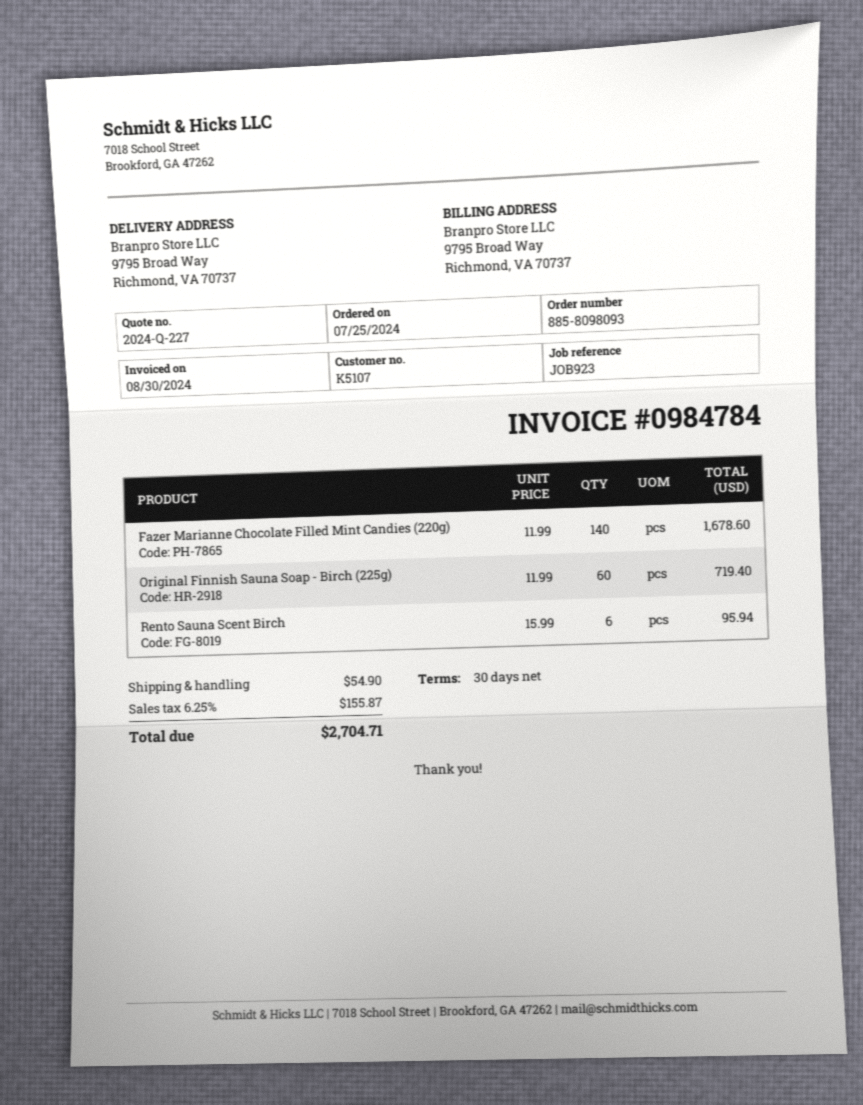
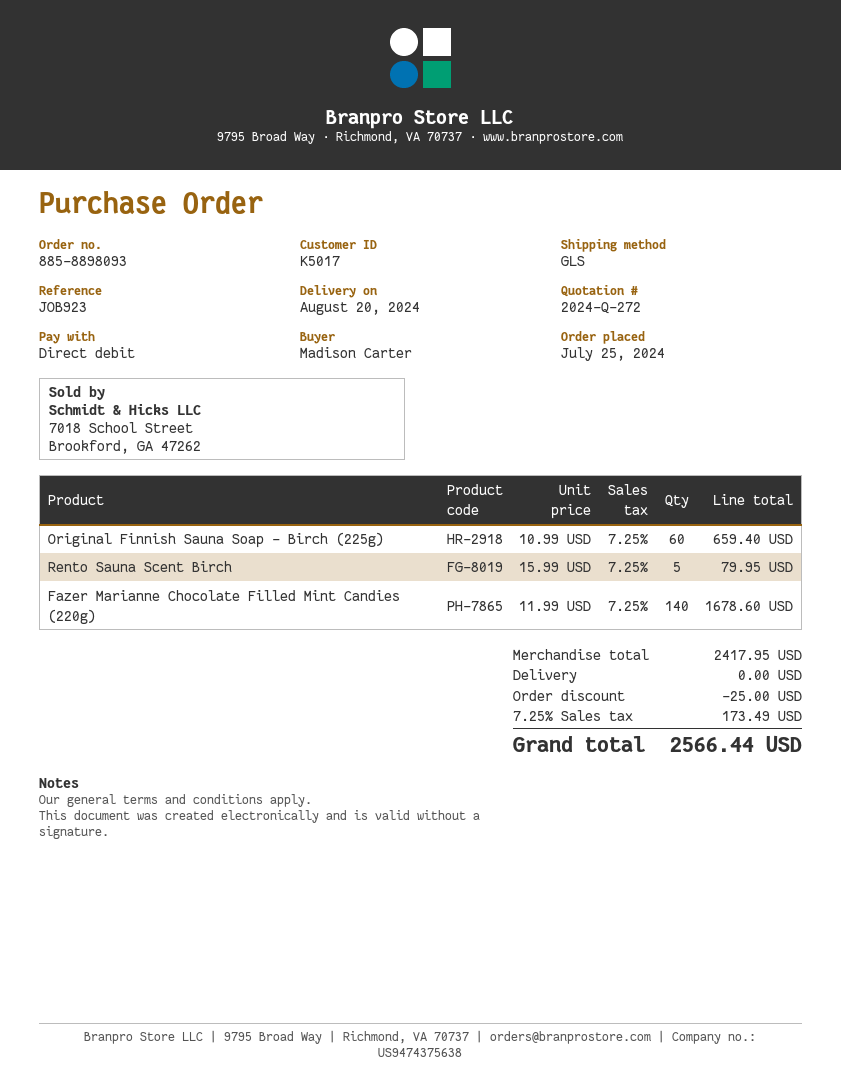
quote number: 2024-Q-227 -> 2024-Q-272
order number: 885-8098093 -> 885-8898093
customer number: K5107 -> K5017
Original Finnish Sauna Soap - Birch (225g): 60 x 11.99 = 719.40 -> 60 x 10.99 = 659.40
Rento Sauna Scent Birch: 6 x 15.99 = 95.94 -> 5 x 15.99 = 79.95
discount: none -> 25.00
shipping: 54.90 -> 0.00
tax: 6.25% = 155.87 -> 7.25% = 173.49
total: 2704.71 -> 2566.44

